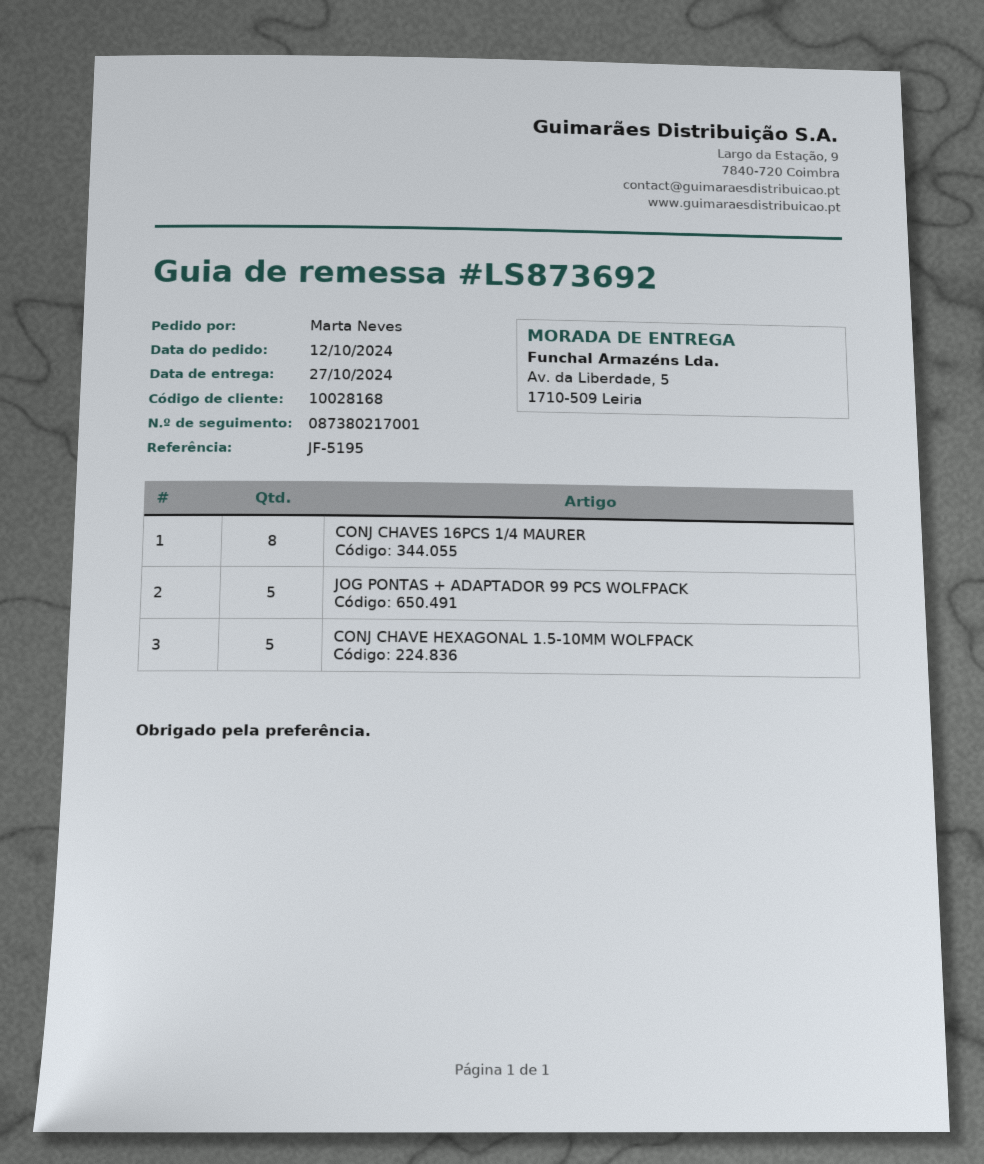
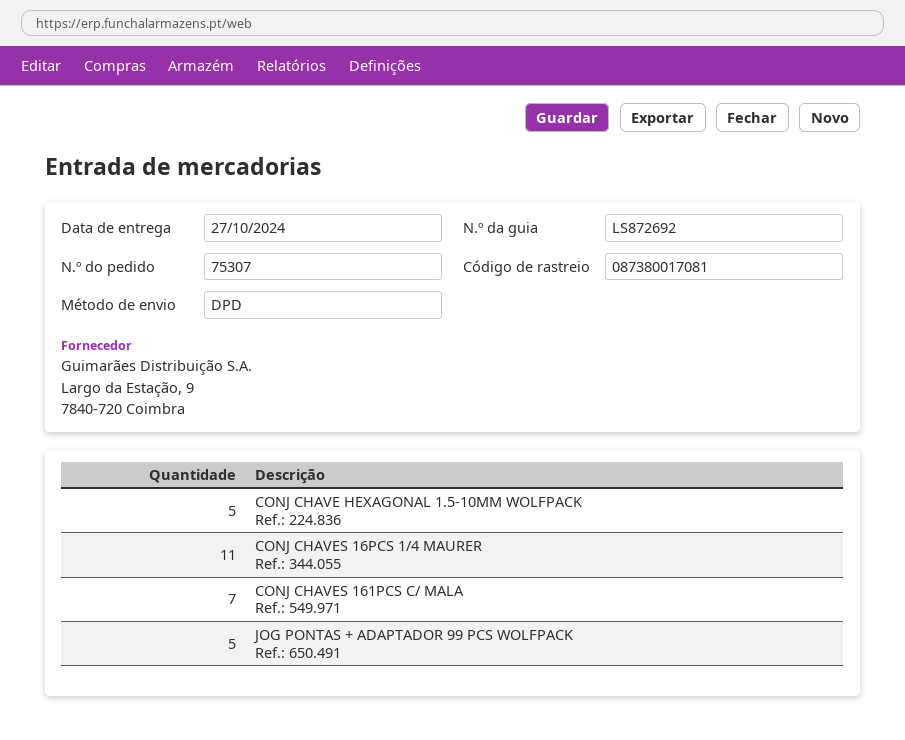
delivery note number: LS873692 -> LS872692
tracking number: 087380217001 -> 087380017081
CONJ CHAVES 16PCS 1/4 MAURER: 8 -> 11
CONJ CHAVES 161PCS C/ MALA: none -> 7

